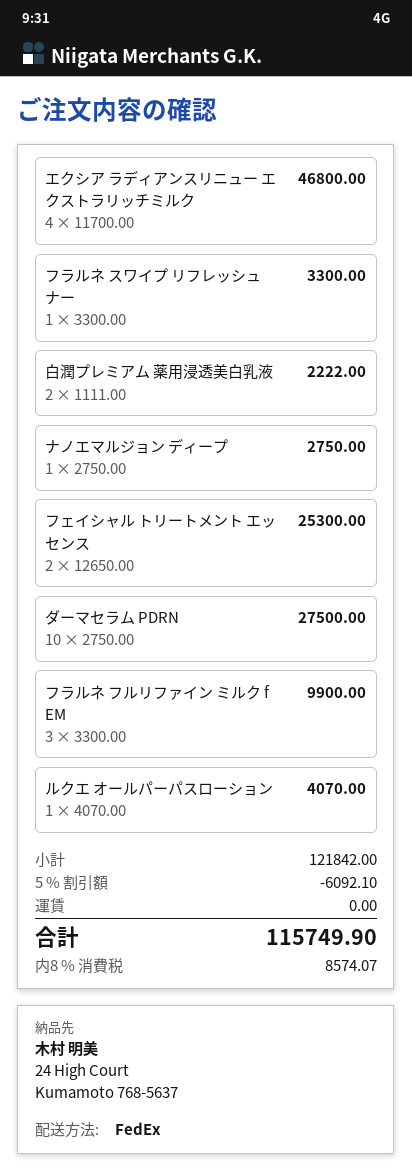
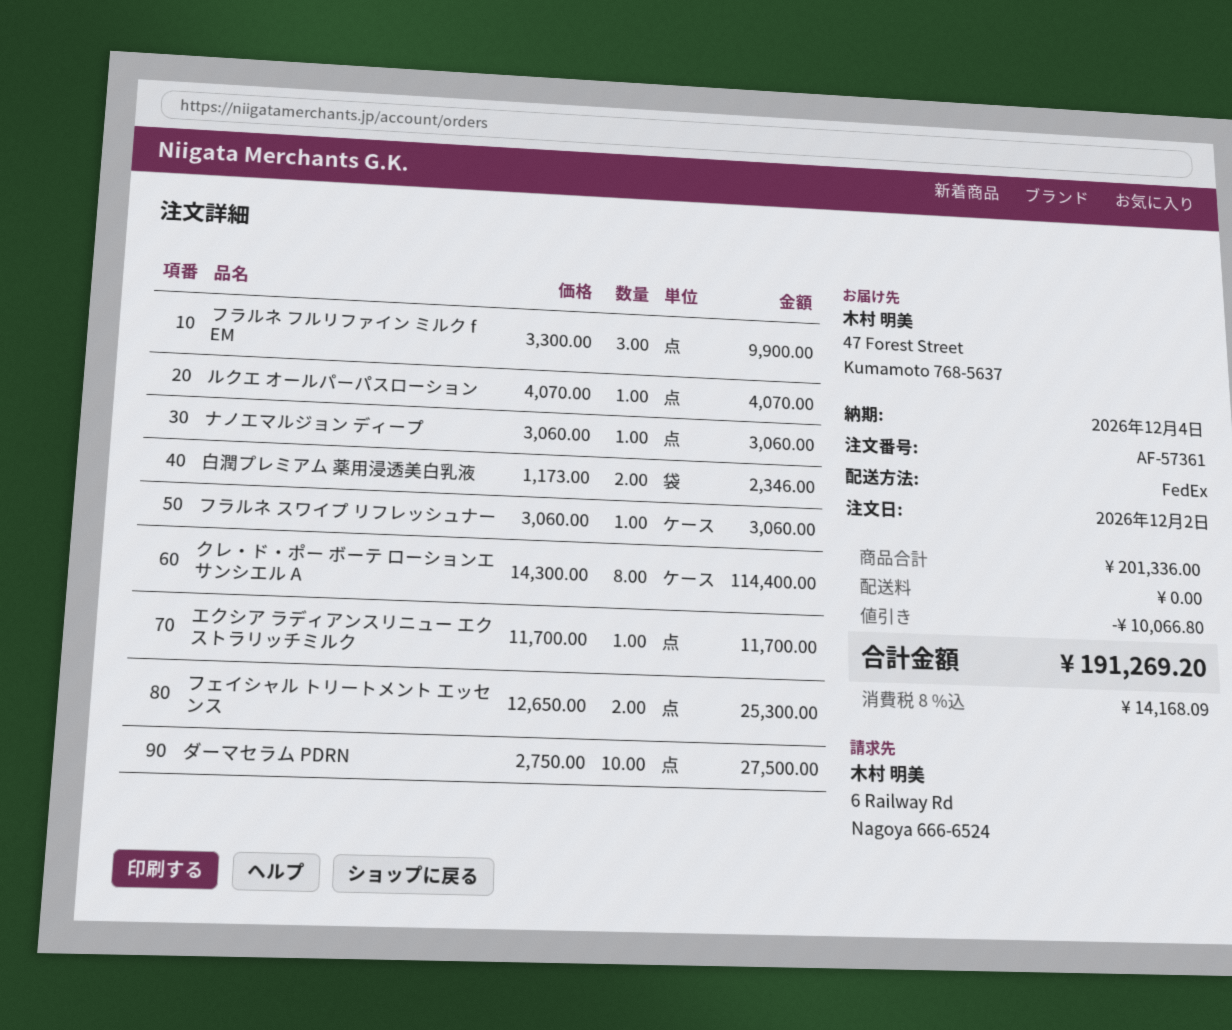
ship to: 24 High Court, Kumamoto 768-5637 -> 47 Forest Street, Kumamoto 768-5637
エクシア ラディアンスリニュー エクストラリッチミルク: 4 x 11700.00 = 46800.00 -> 1 x 11700.00 = 11700.00
フラルネ スワイプ リフレッシュナー: 1 x 3300.00 = 3300.00 -> 1 x 3060.00 = 3060.00
白潤プレミアム 薬用浸透美白乳液: 2 x 1111.00 = 2222.00 -> 2 x 1173.00 = 2346.00
ナノエマルジョン ディープ: 1 x 2750.00 = 2750.00 -> 1 x 3060.00 = 3060.00
クレ・ド・ポー ボーテ ローションエサンシエル A: none -> 8 x 14300.00 = 114400.00
subtotal: 121842.00 -> 201336.00
discount: 6092.10 -> 10066.80
tax: 8% = 8574.07 -> 8% = 14168.09
total: 115749.90 -> 191269.20

